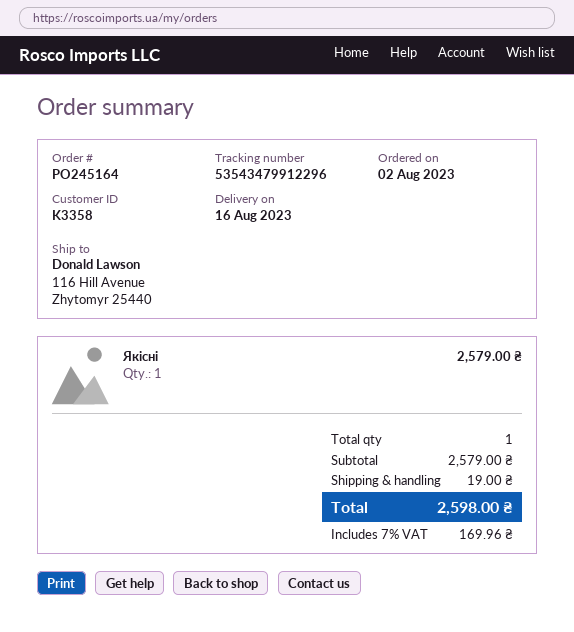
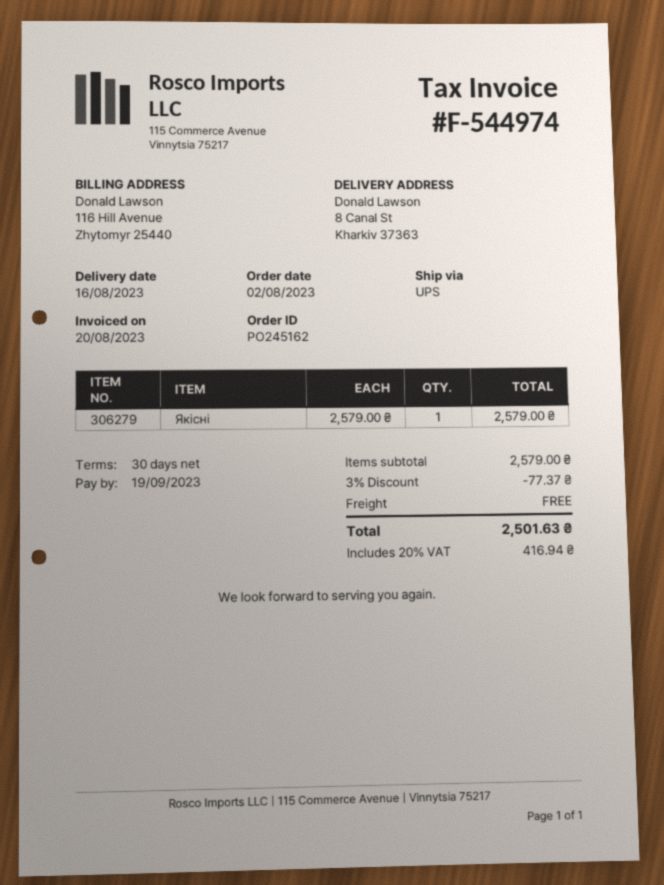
order number: PO245164 -> PO245162
ship to: 116 Hill Avenue, Zhytomyr 25440 -> 8 Canal St, Kharkiv 37363
discount: none -> 3% = 77.37
shipping: 19.00 -> 0.00
tax: 7% = 169.96 -> 20% = 416.94
total: 2598.00 -> 2501.63

